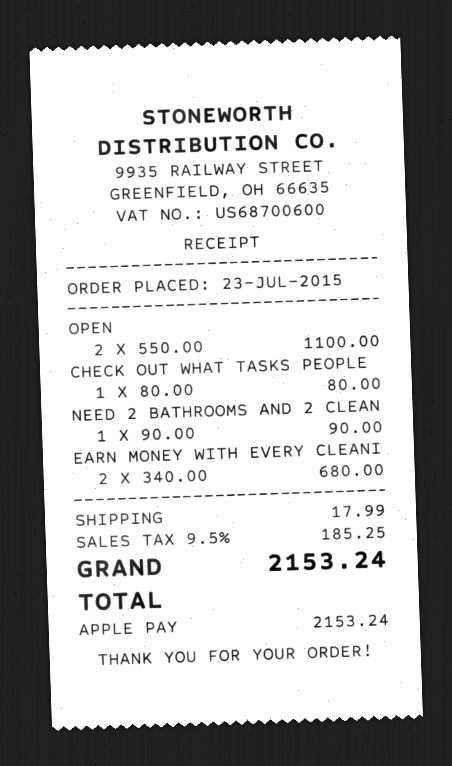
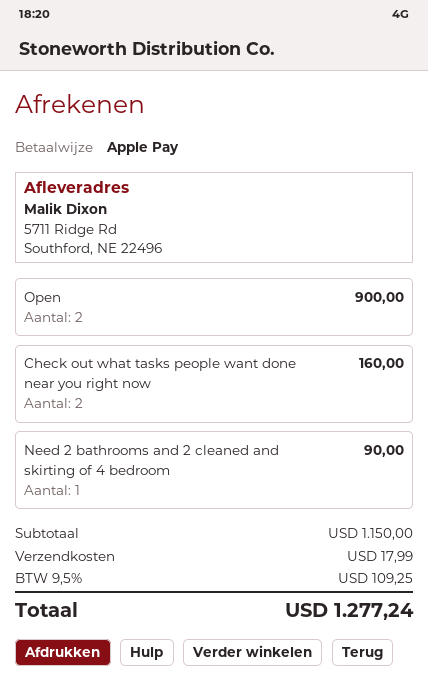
OPEN: 2 for 1100.00 -> 2 for 900.00
CHECK OUT WHAT TASKS PEOPLE: 1 for 80.00 -> 2 for 160.00
EARN MONEY WITH EVERY CLEANI: 2 for 680.00 -> none
tax: 9.5% = 185.25 -> 9.5% = 109.25
total: 2153.24 -> 1277.24

